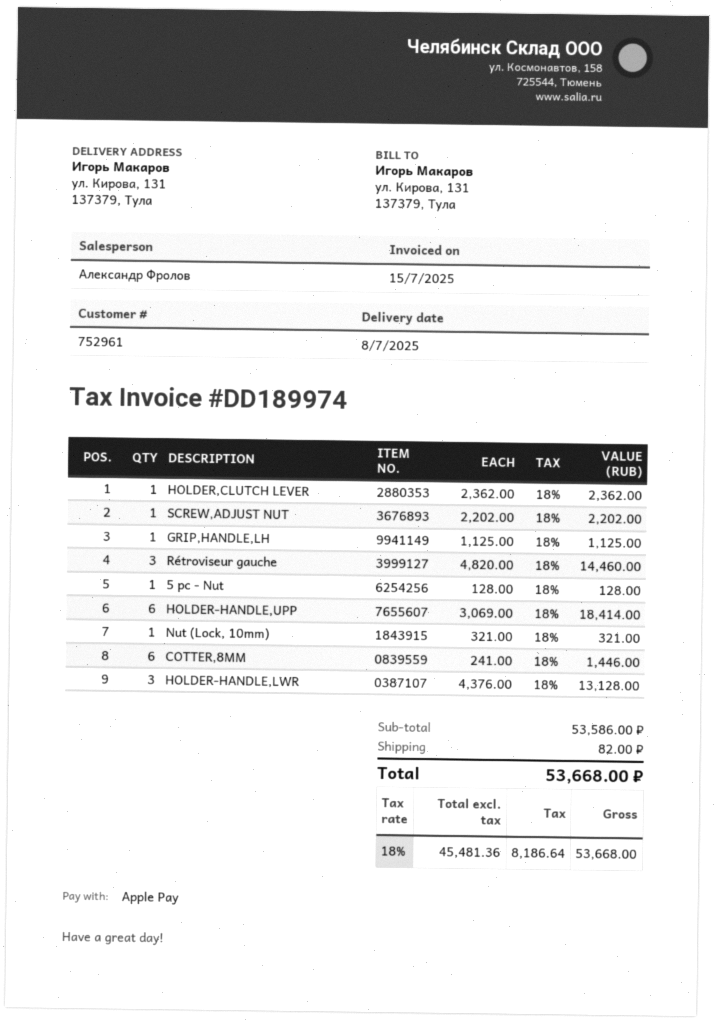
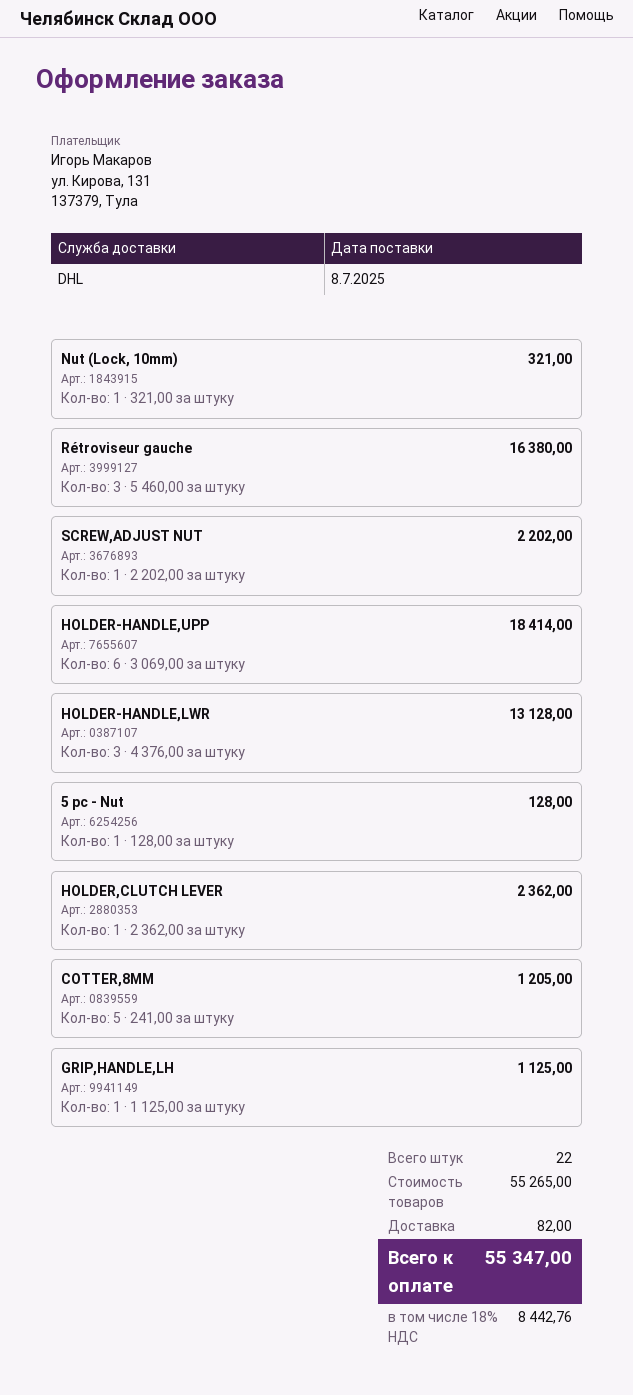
Rétroviseur gauche: 3 x 4820.00 = 14460.00 -> 3 x 5460.00 = 16380.00
COTTER,8MM: 6 x 241.00 = 1446.00 -> 5 x 241.00 = 1205.00
subtotal: 53586.00 -> 55265.00
tax: 18% = 8186.64 -> 18% = 8442.76
total: 53668.00 -> 55347.00

